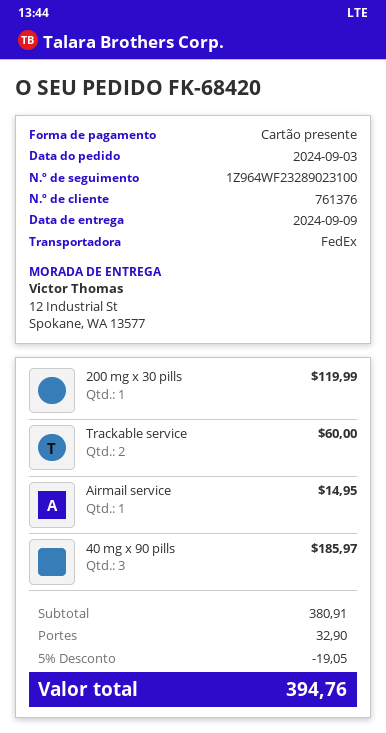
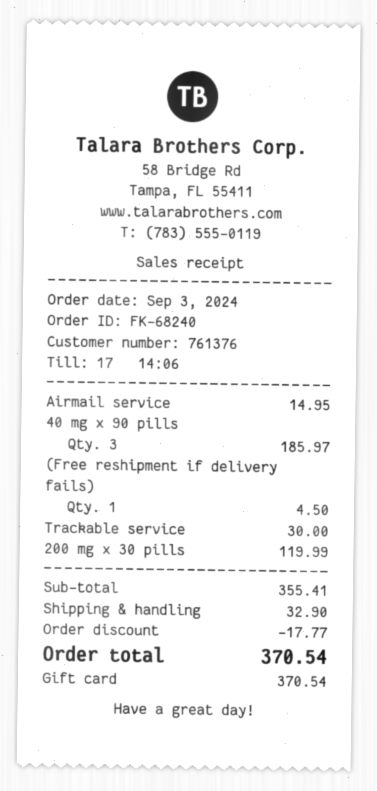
order number: FK-68420 -> FK-68240
Trackable service: 2 for 60.00 -> 1 for 30.00
(Free reshipment if delivery fails): none -> 1 for 4.50
subtotal: 380.91 -> 355.41
discount: 19.05 -> 17.77
total: 394.76 -> 370.54

